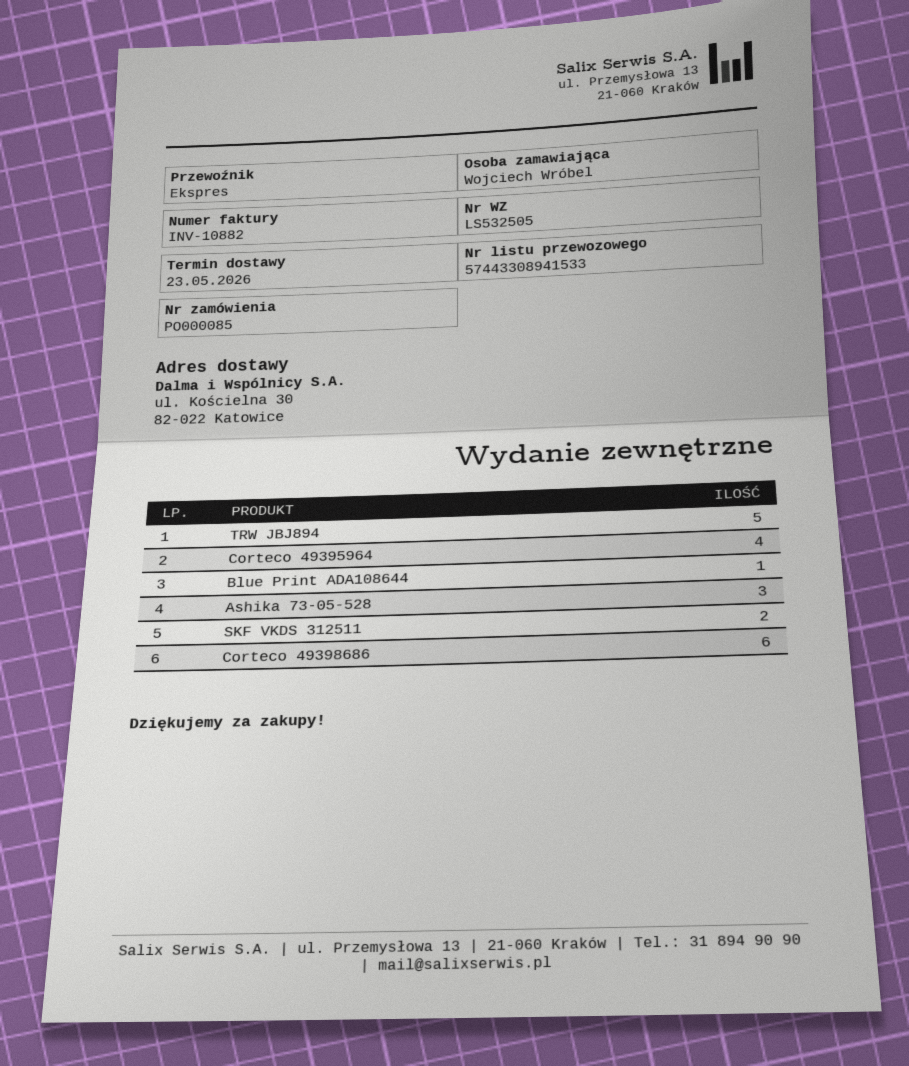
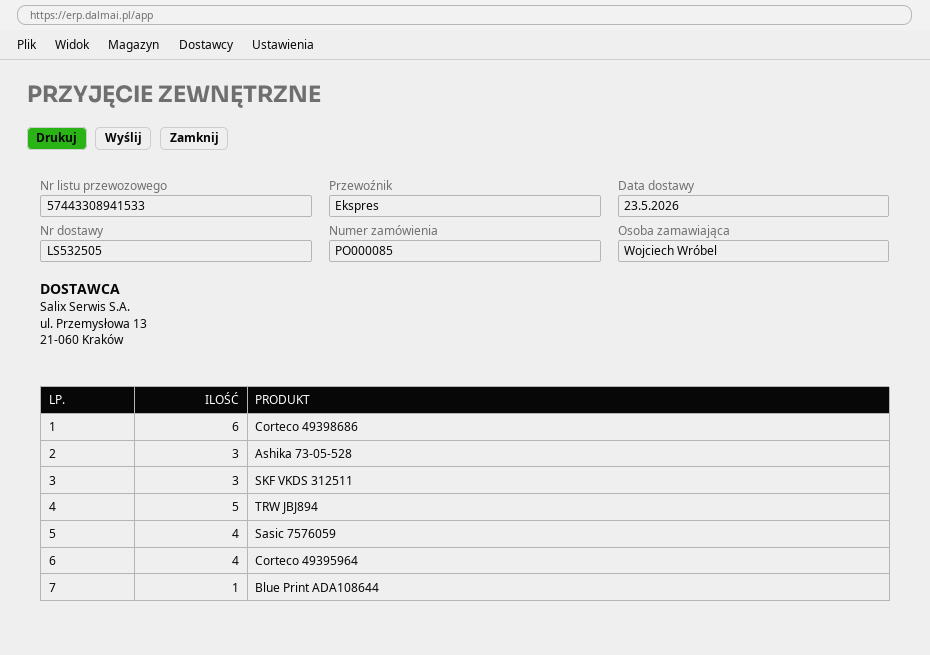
SKF VKDS 312511: 2 -> 3
Sasic 7576059: none -> 4

